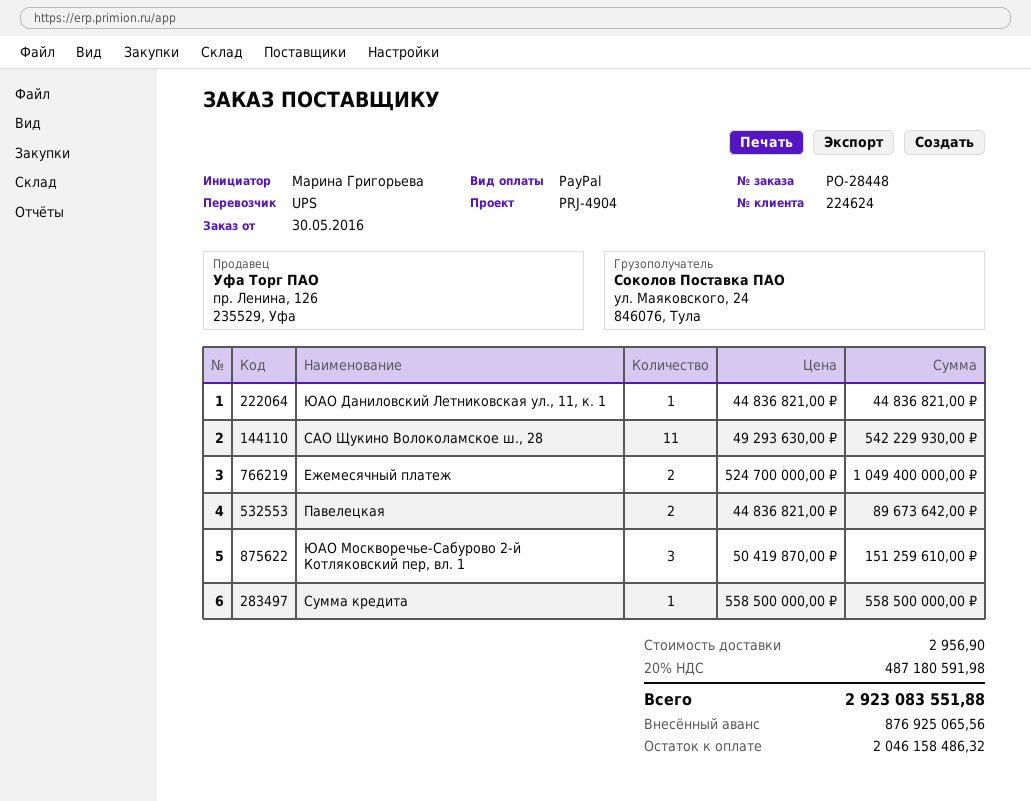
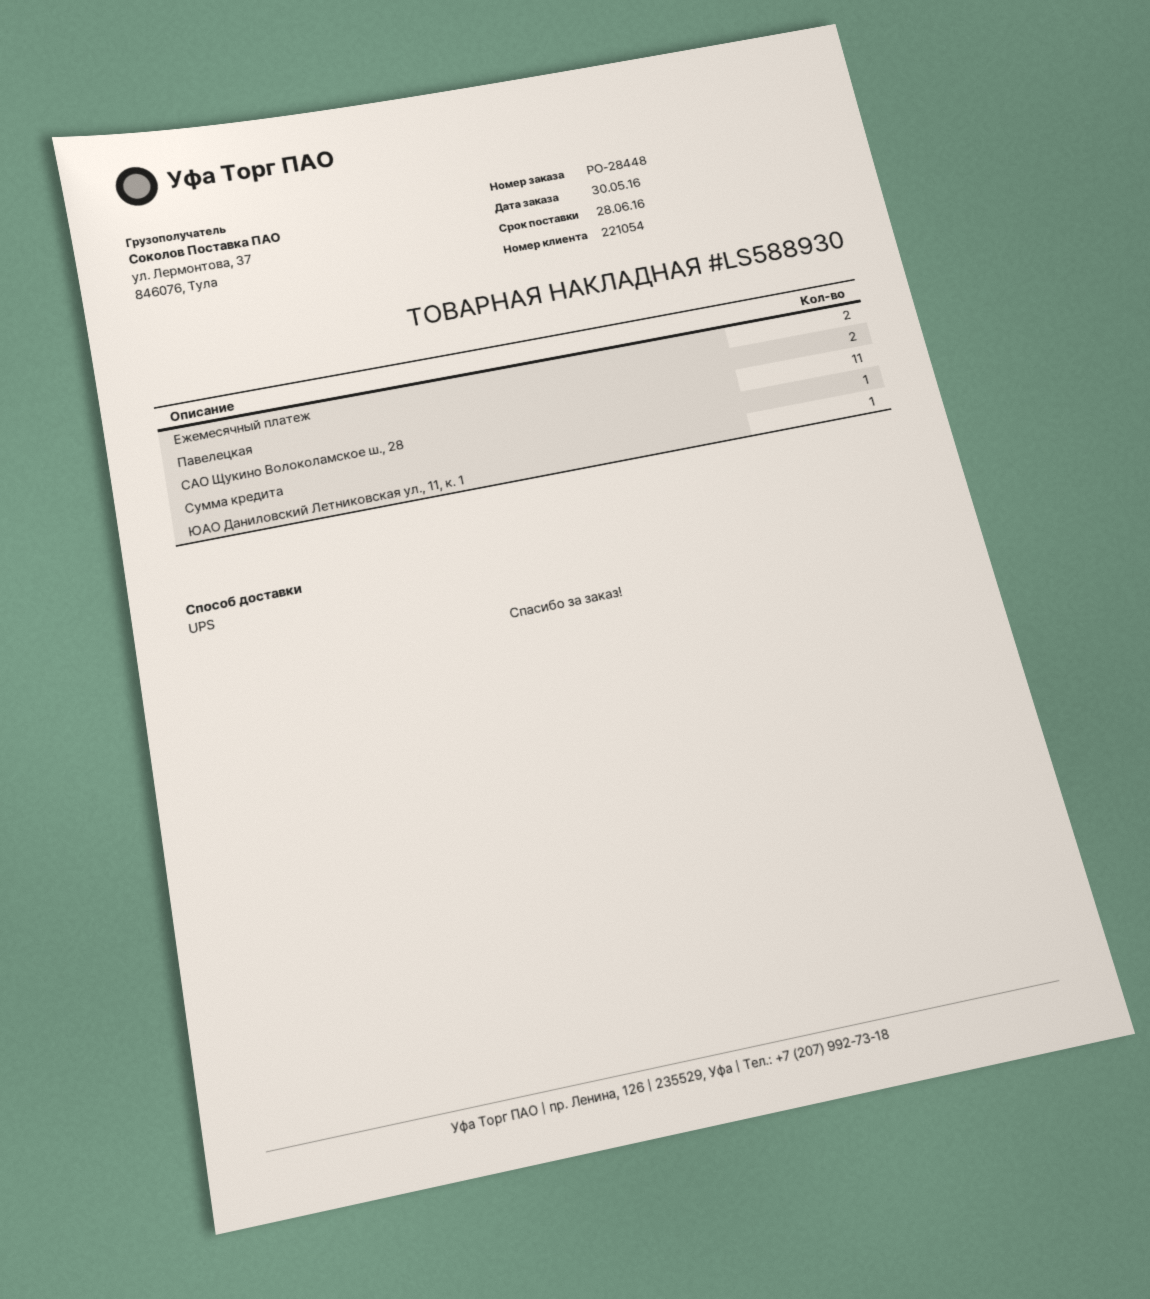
customer number: 224624 -> 221054
ship to: ул. Маяковского, 24, 846076, Тула -> ул. Лермонтова, 37, 846076, Тула
ЮАО Москворечье-Сабурово 2-й Котляковский пер, вл. 1: 3 -> none

